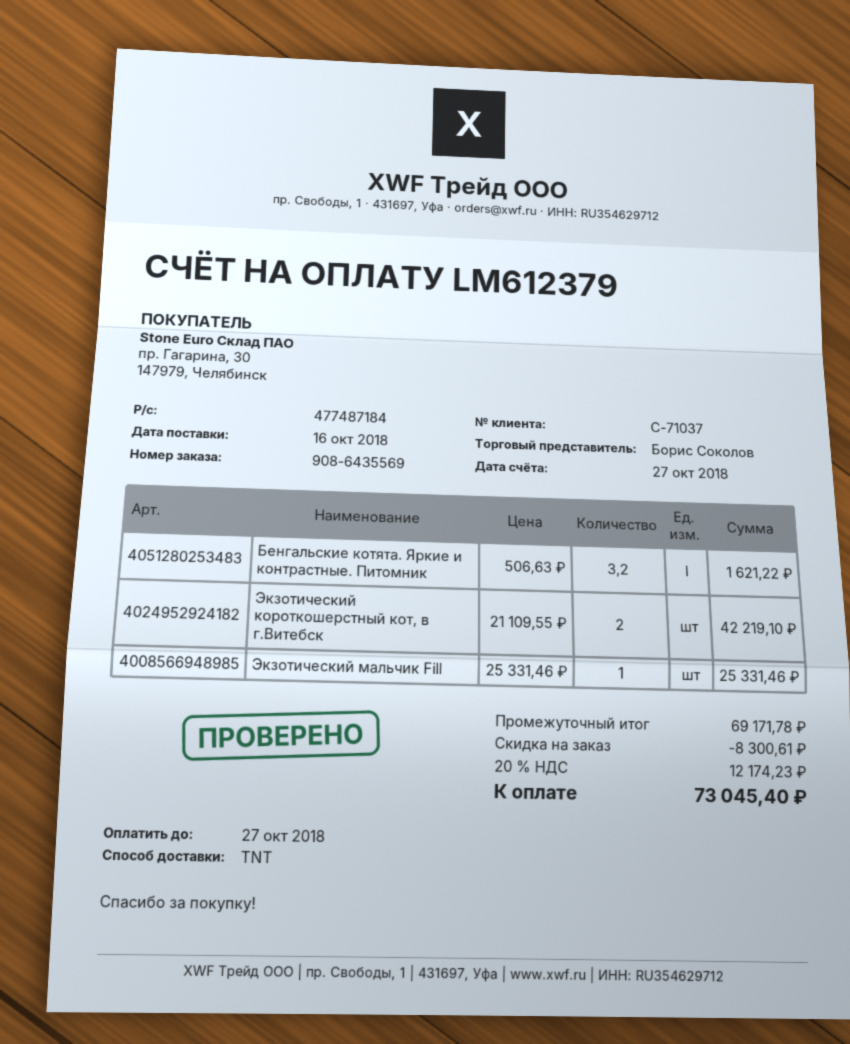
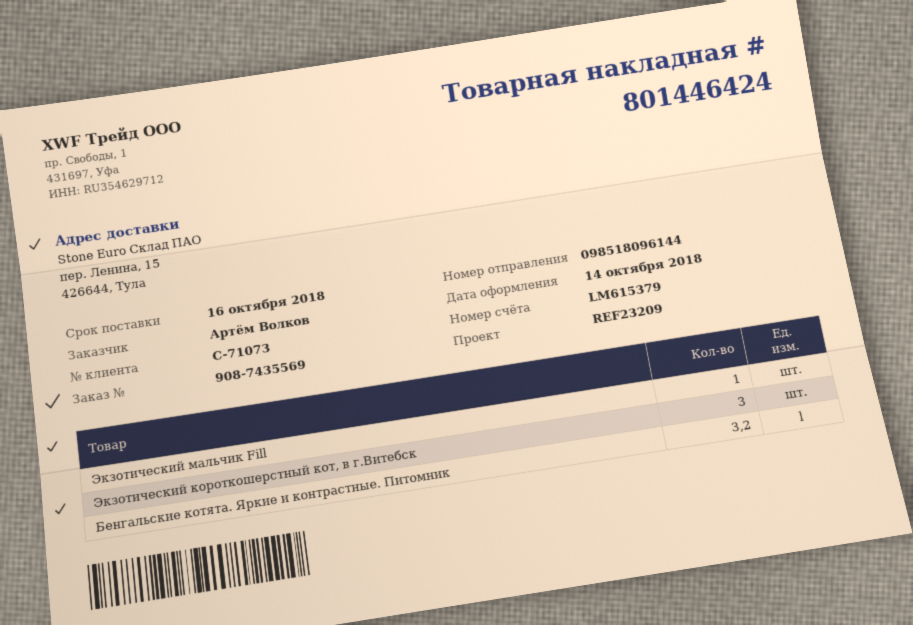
order number: 908-6435569 -> 908-7435569
invoice number: LM612379 -> LM615379
customer number: C-71037 -> C-71073
Экзотический короткошерстный кот, в г.Витебск: 2 -> 3

